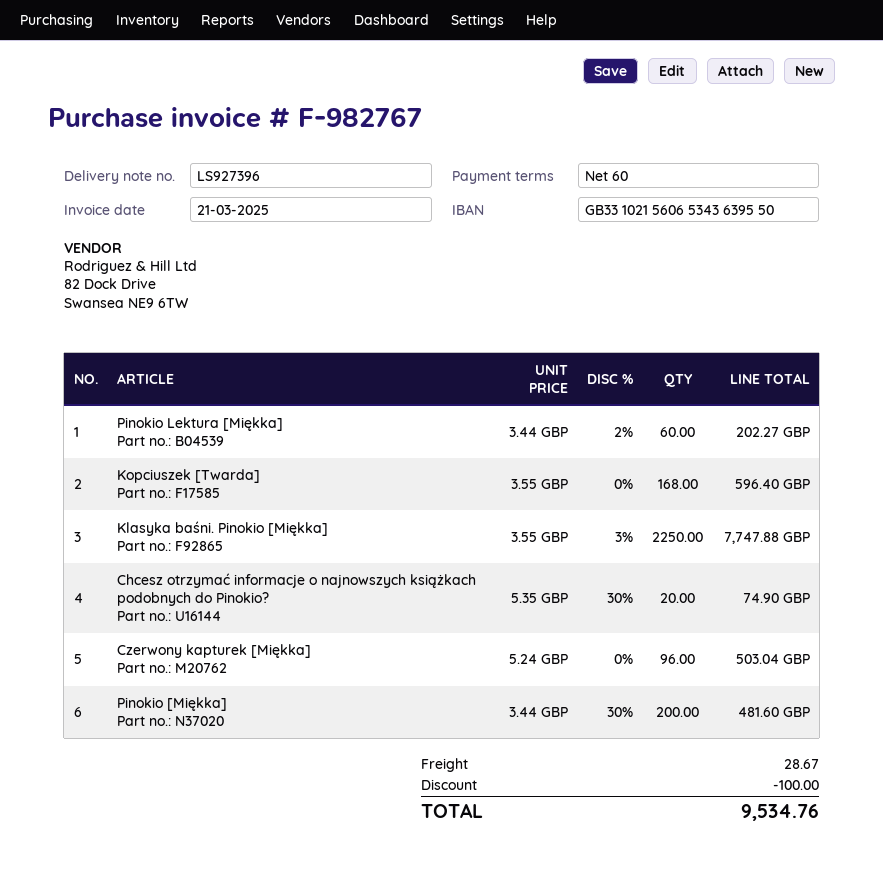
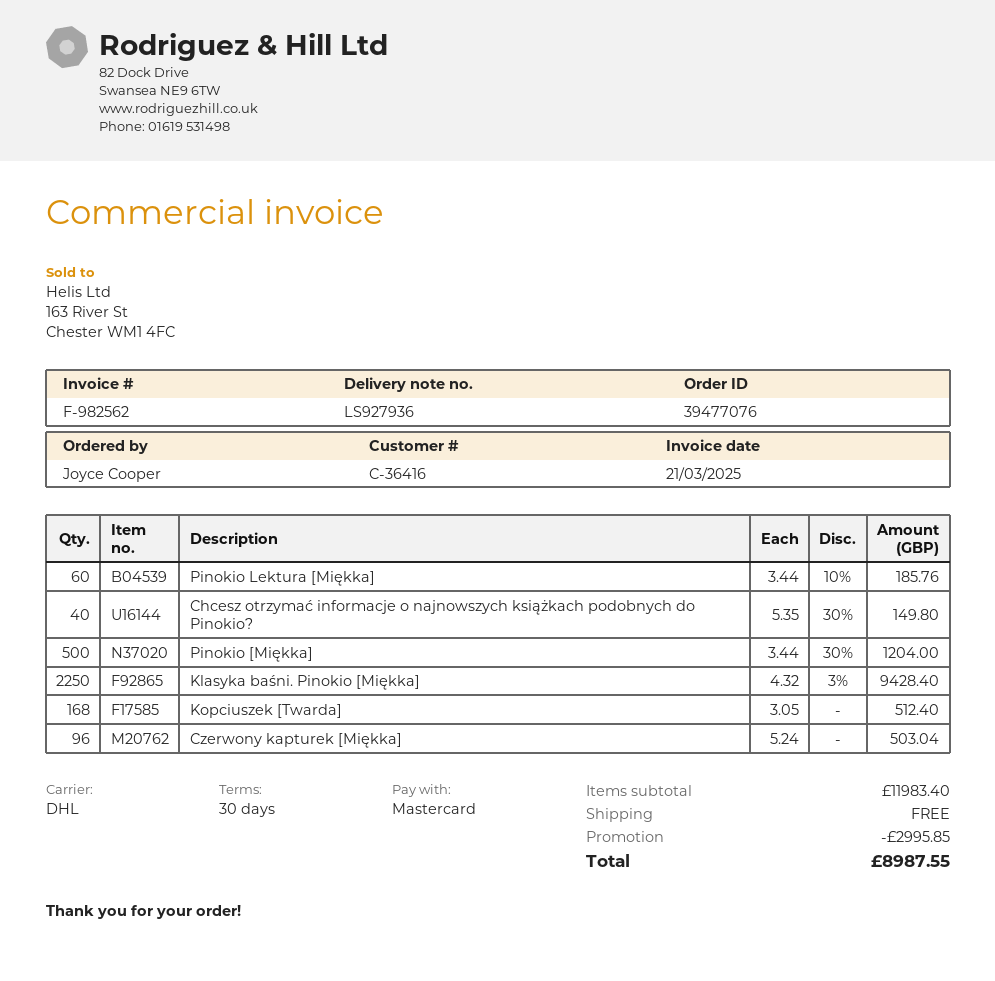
delivery note number: LS927396 -> LS927936
invoice number: F-982767 -> F-982562
payment terms: 60 days -> 30 days
Pinokio Lektura [Miękka]: 60 x 3.44 - 2% = 202.27 -> 60 x 3.44 - 10% = 185.76
Kopciuszek [Twarda]: 168 x 3.55 = 596.40 -> 168 x 3.05 = 512.40
Klasyka baśni. Pinokio [Miękka]: 2250 x 3.55 - 3% = 7747.88 -> 2250 x 4.32 - 3% = 9428.40
Chcesz otrzymać informacje o najnowszych książkach podobnych do Pinokio?: 20 x 5.35 - 30% = 74.90 -> 40 x 5.35 - 30% = 149.80
Pinokio [Miękka]: 200 x 3.44 - 30% = 481.60 -> 500 x 3.44 - 30% = 1204.00
discount: 100.00 -> 2995.85
shipping: 28.67 -> 0.00
total: 9534.76 -> 8987.55

